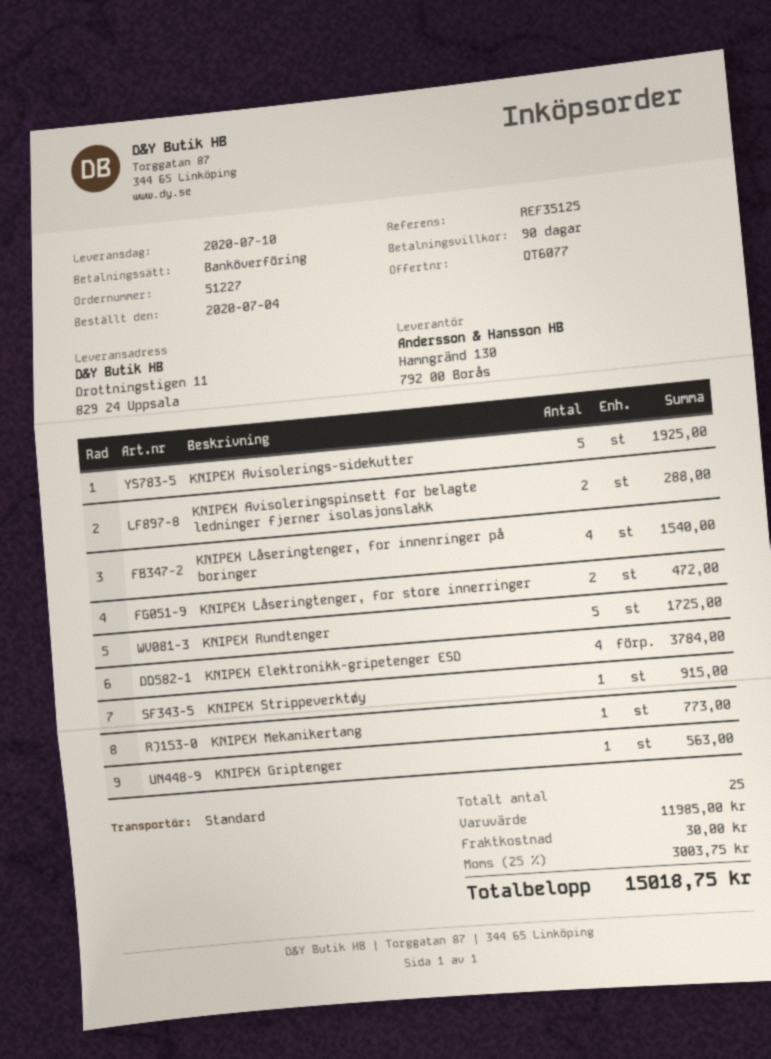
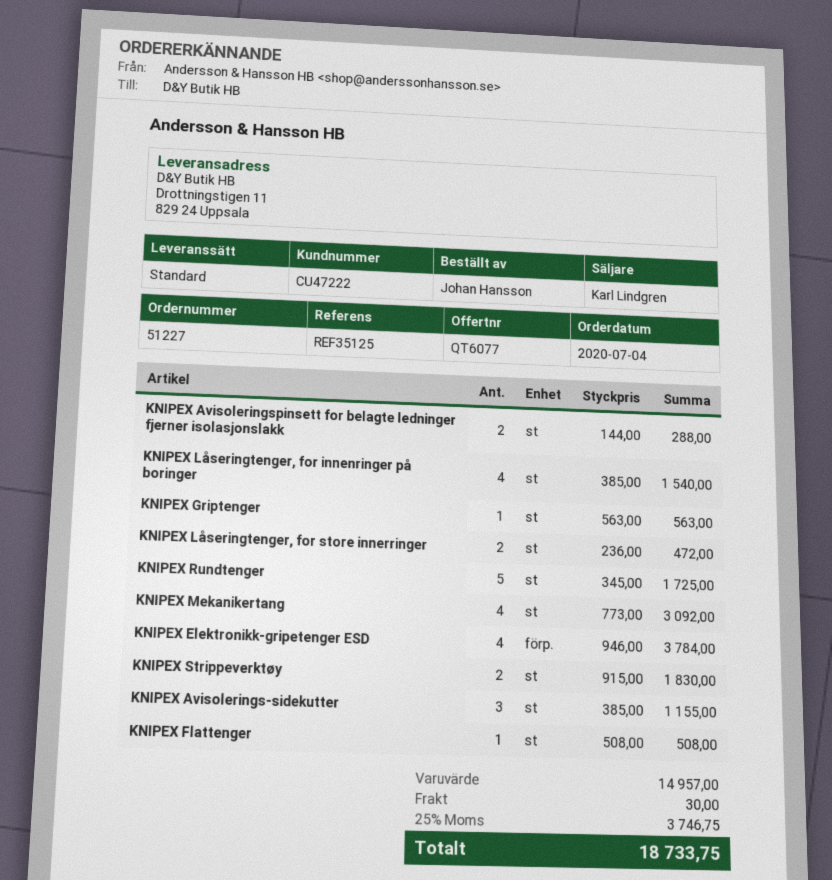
KNIPEX Avisolerings-sidekutter: 5 for 1925.00 -> 3 for 1155.00
KNIPEX Strippeverktøy: 1 for 915.00 -> 2 for 1830.00
KNIPEX Mekanikertang: 1 for 773.00 -> 4 for 3092.00
KNIPEX Flattenger: none -> 1 for 508.00
subtotal: 11985.00 -> 14957.00
tax: 25% = 3003.75 -> 25% = 3746.75
total: 15018.75 -> 18733.75

